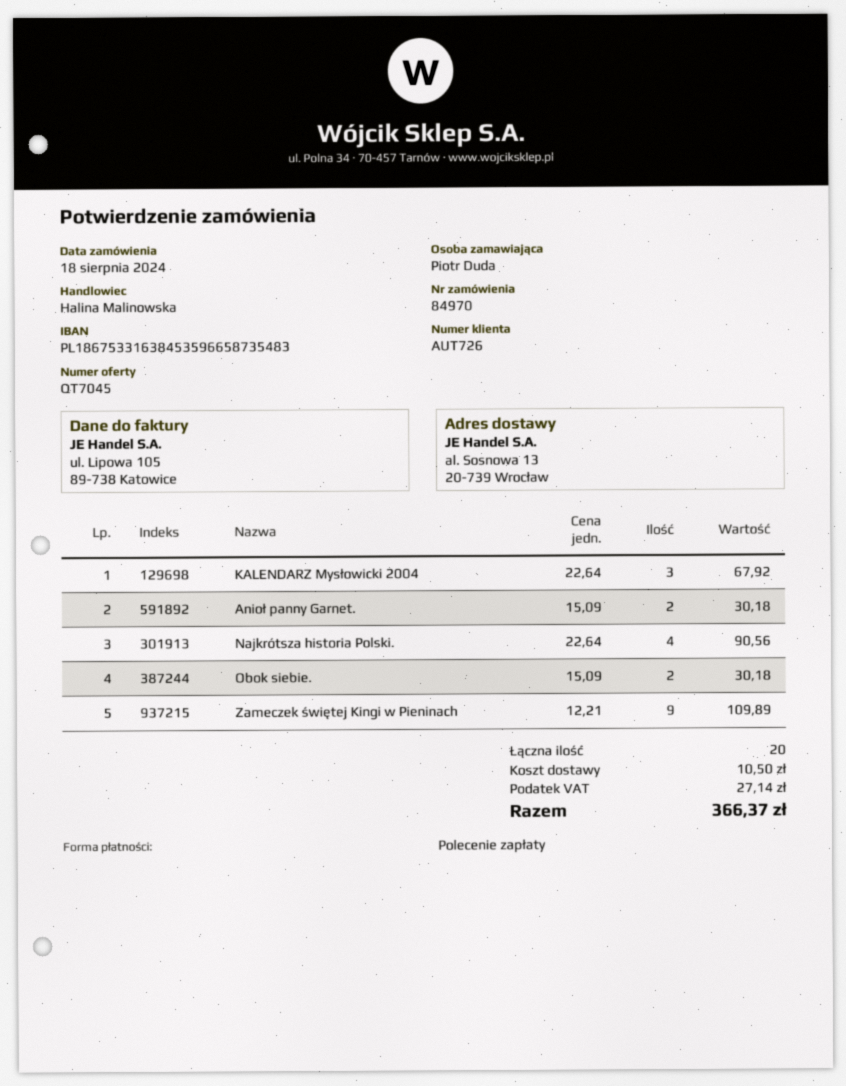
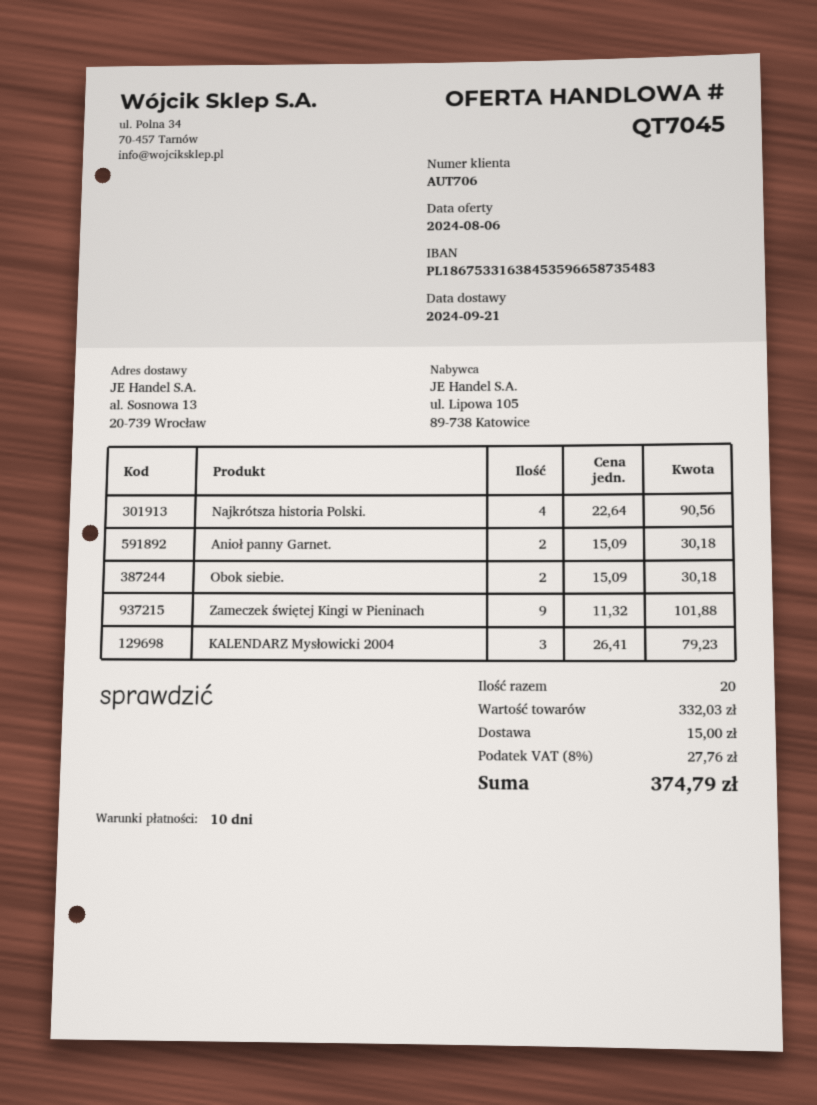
customer number: AUT726 -> AUT706
KALENDARZ Mysłowicki 2004: 3 x 22.64 = 67.92 -> 3 x 26.41 = 79.23
Zameczek świętej Kingi w Pieninach: 9 x 12.21 = 109.89 -> 9 x 11.32 = 101.88
shipping: 10.50 -> 15.00
tax: 27.14 -> 27.76
total: 366.37 -> 374.79

